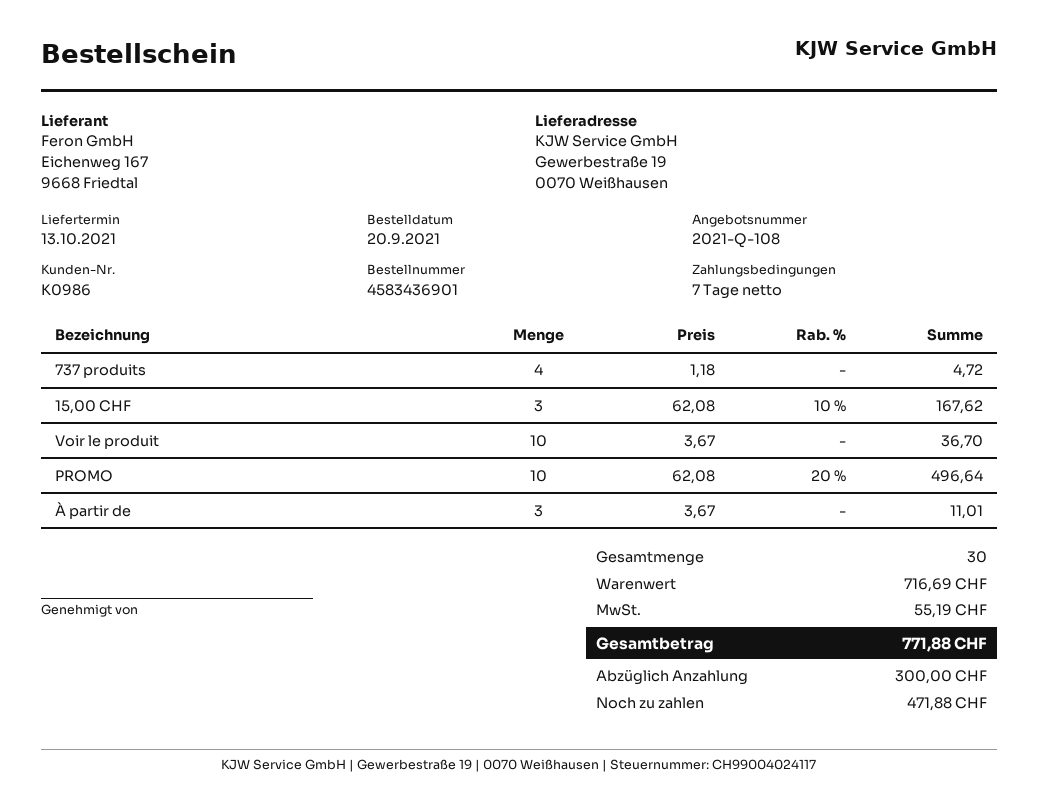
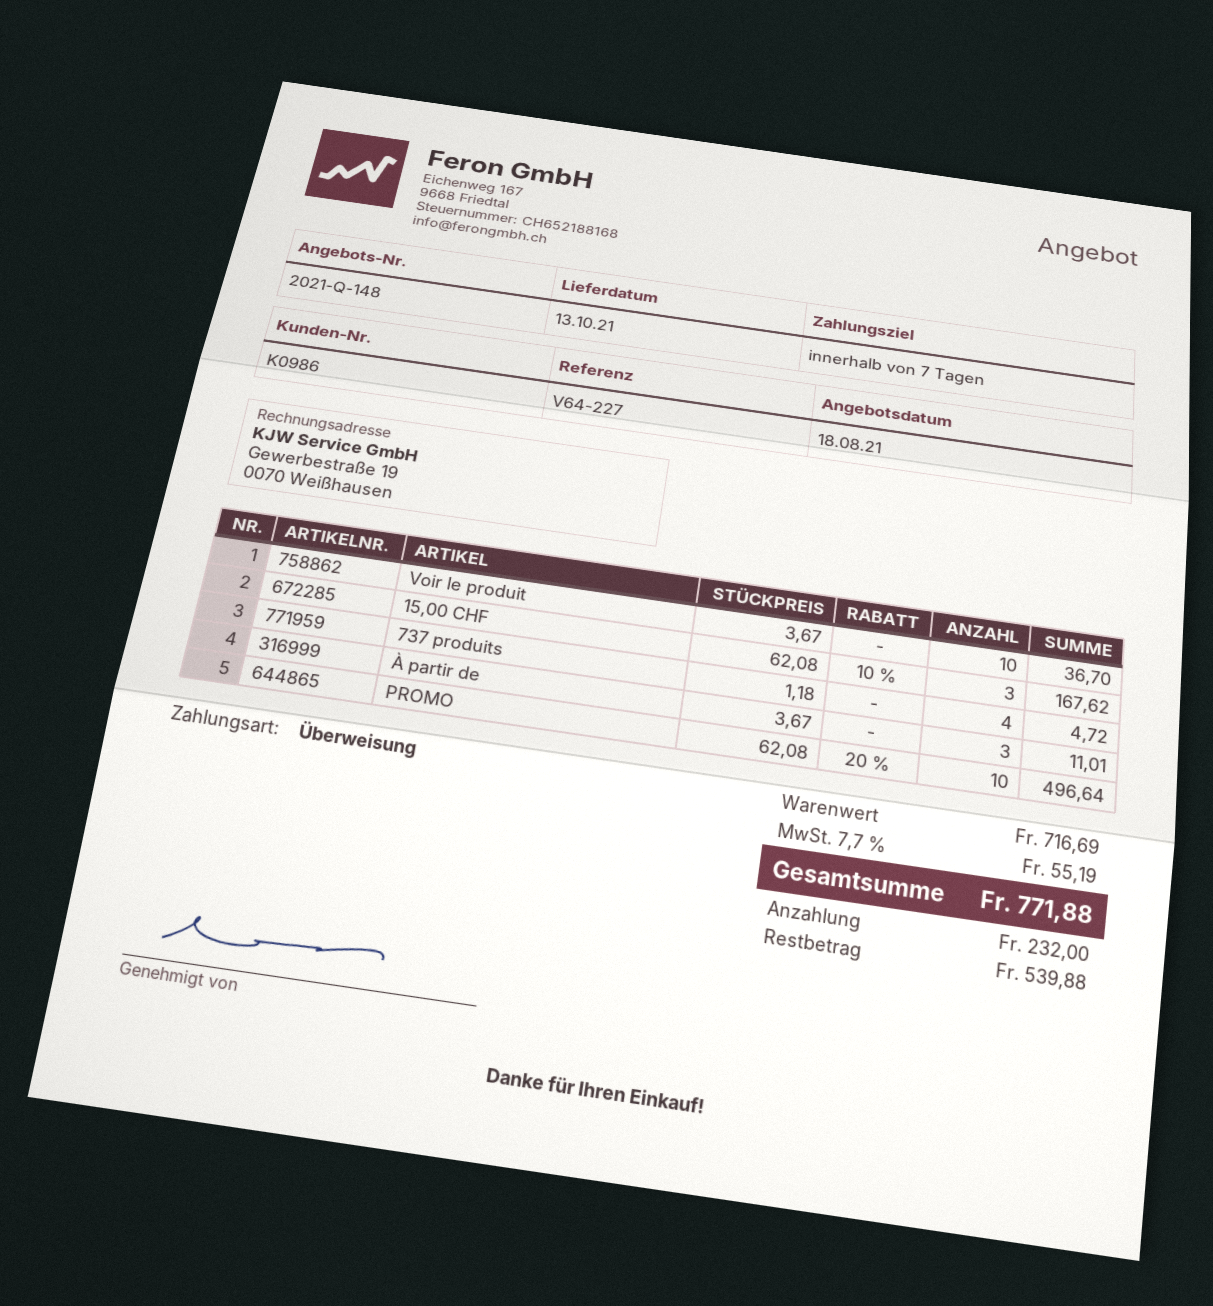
quote number: 2021-Q-108 -> 2021-Q-148
deposit: 300.00 -> 232.00
balance: 471.88 -> 539.88

